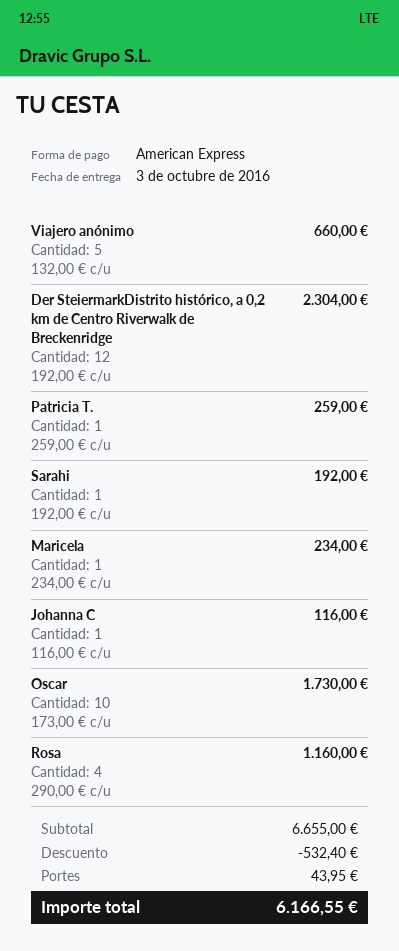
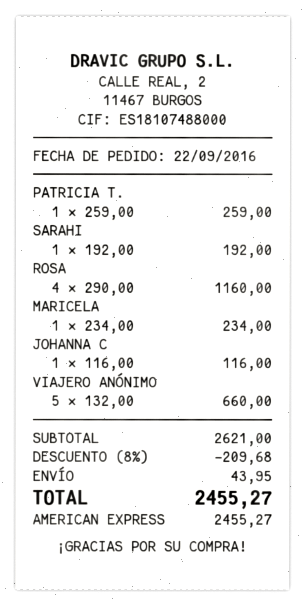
Der SteiermarkDistrito histórico, a 0,2 km de Centro Riverwalk de Breckenridge: 12 x 192.00 = 2304.00 -> none
Oscar: 10 x 173.00 = 1730.00 -> none
subtotal: 6655.00 -> 2621.00
discount: 532.40 -> 209.68
total: 6166.55 -> 2455.27

